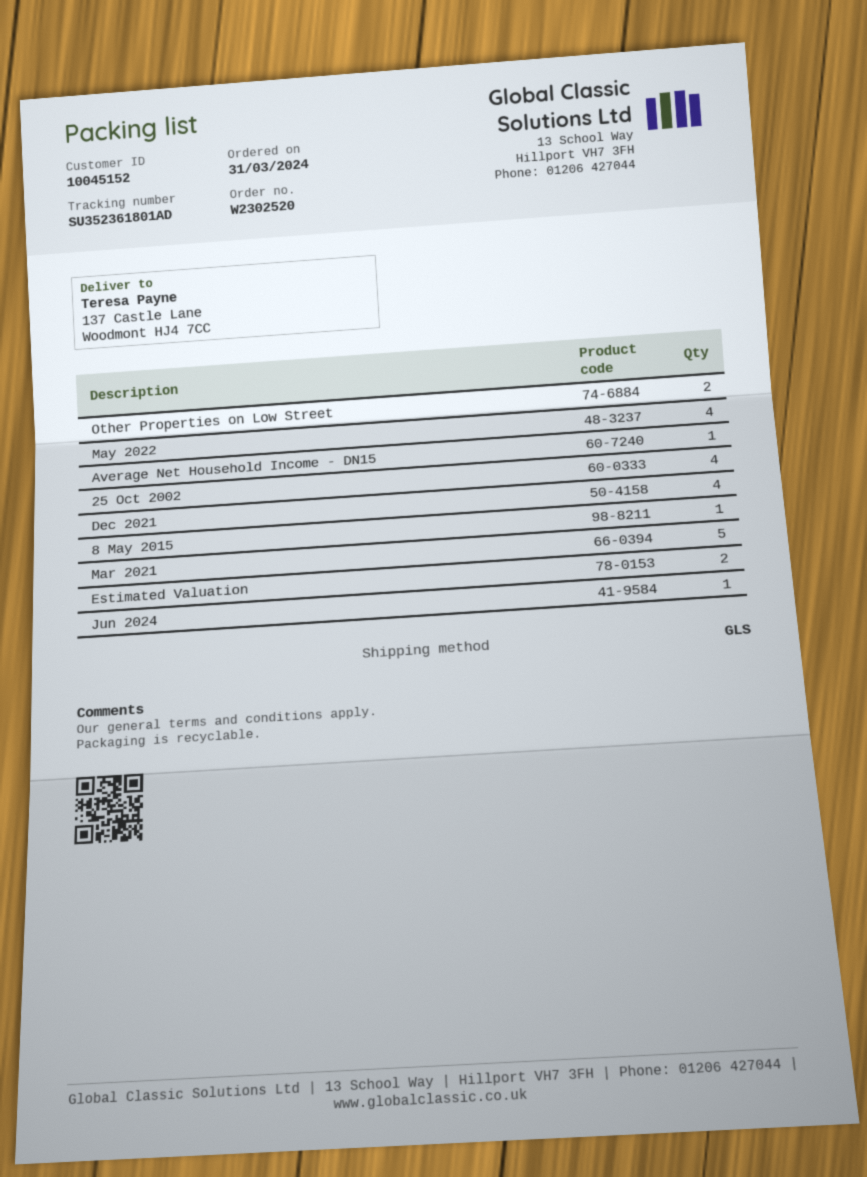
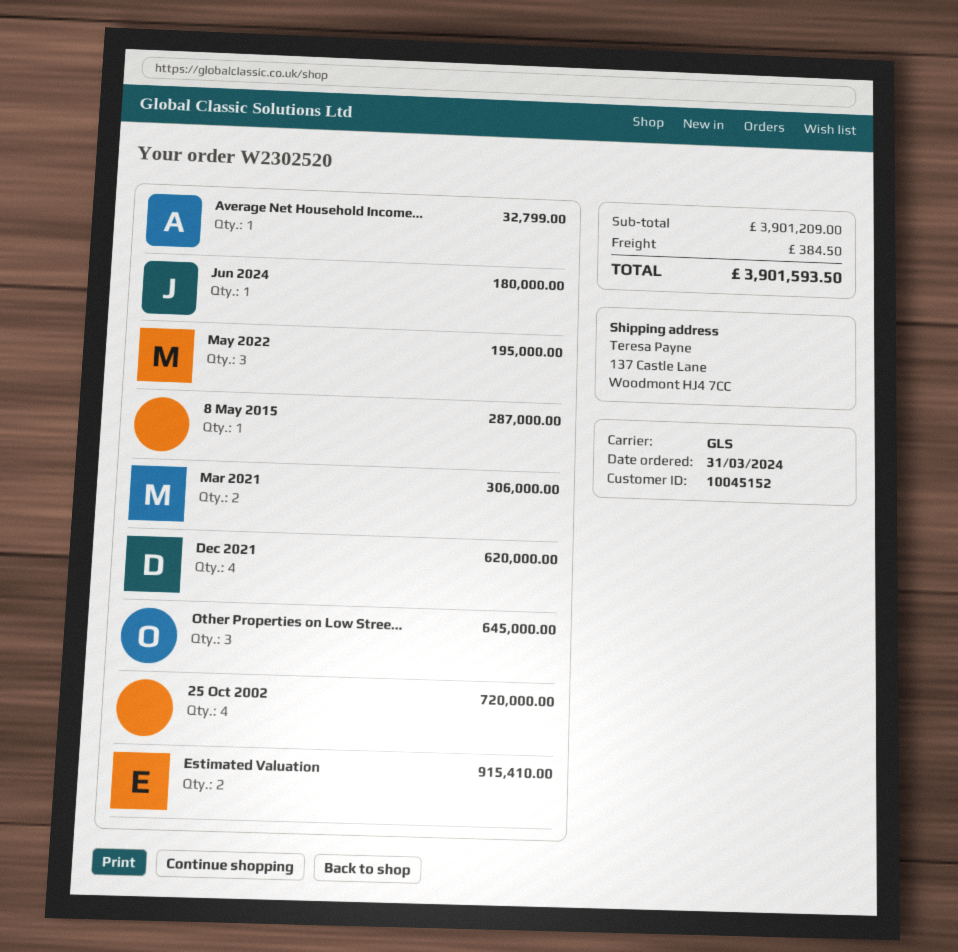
Other Properties on Low Street: 2 -> 3
May 2022: 4 -> 3
Mar 2021: 5 -> 2

